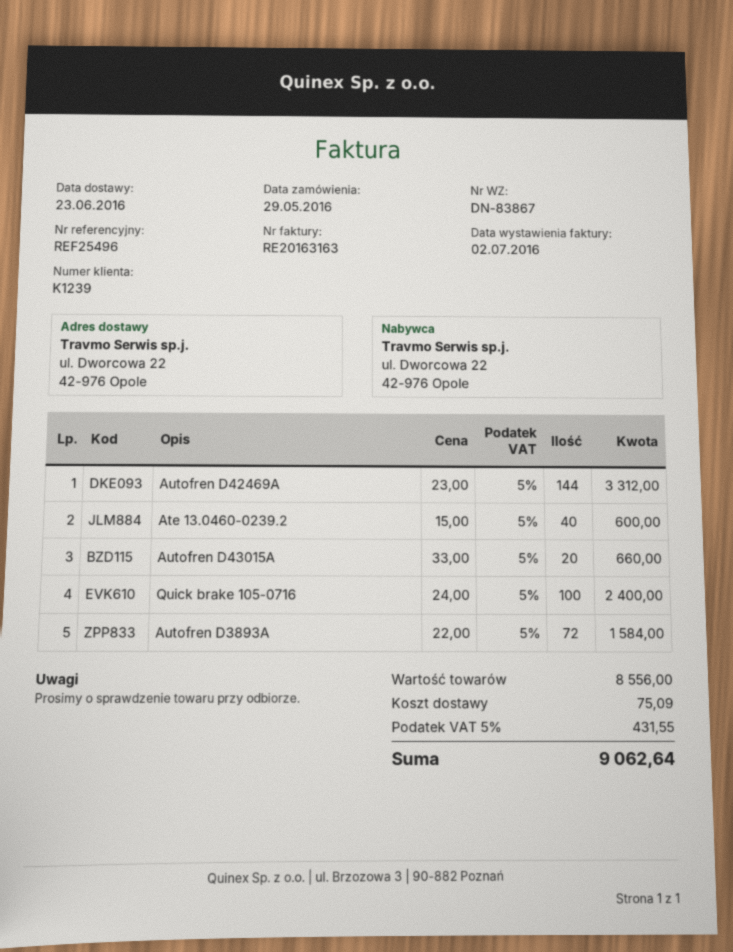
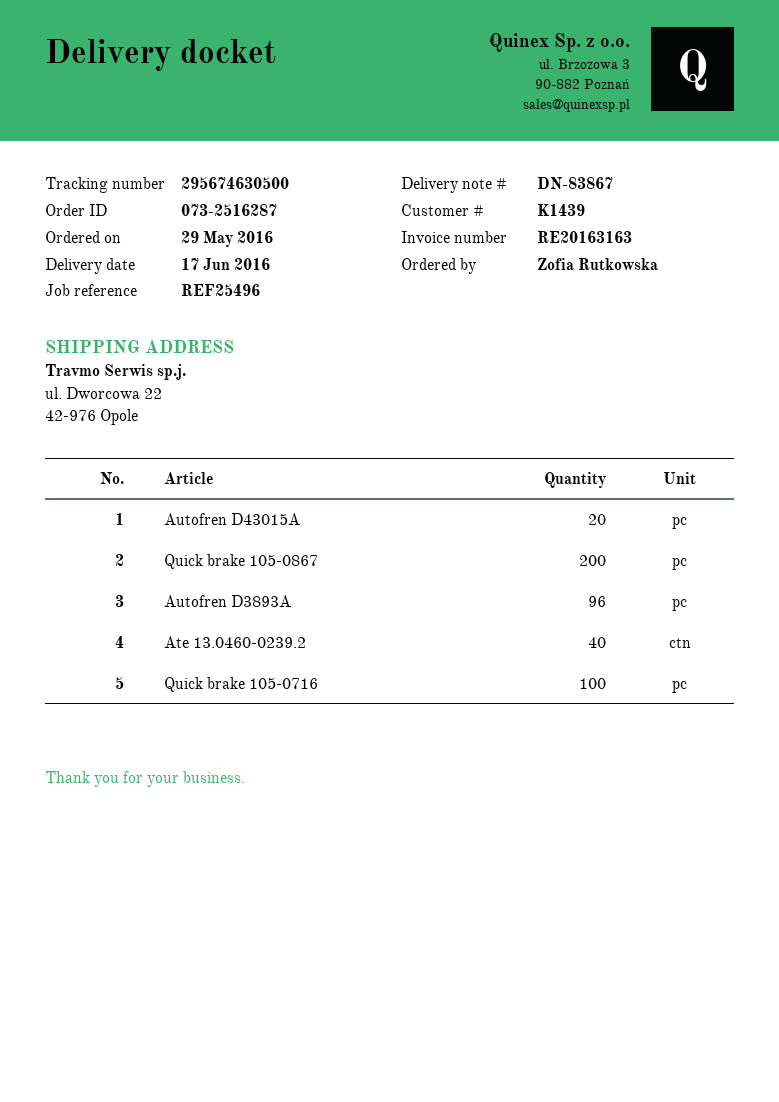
delivery date: 2016-06-23 -> 2016-06-17
customer number: K1239 -> K1439
Autofren D42469A: 144 -> none
Autofren D3893A: 72 -> 96
Quick brake 105-0867: none -> 200

